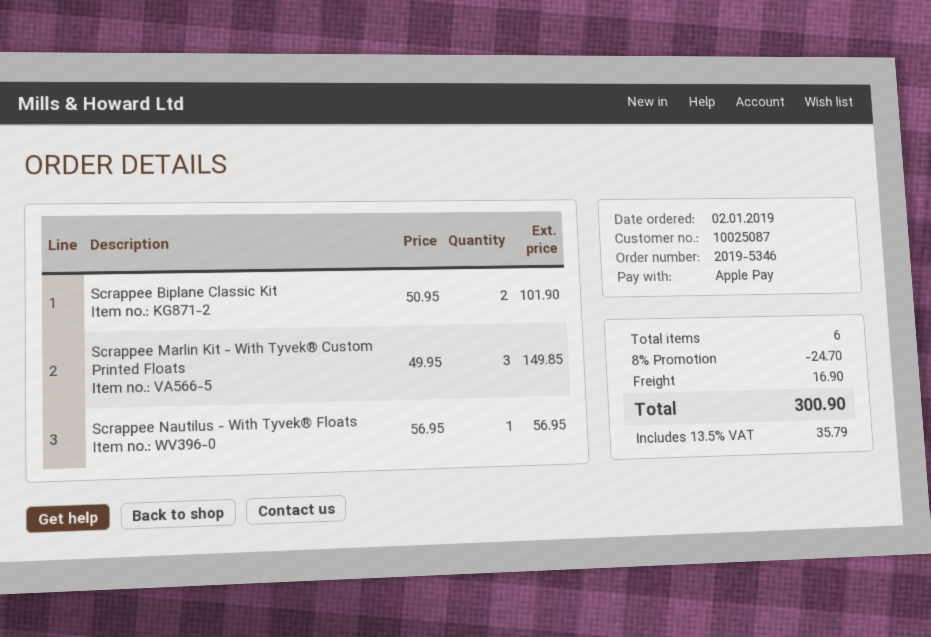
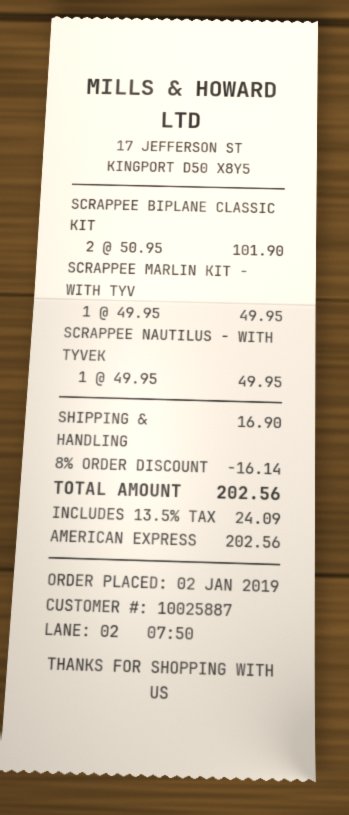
customer number: 10025087 -> 10025887
payment method: Apple Pay -> American Express
Scrappee Marlin Kit - With Tyvek® Custom Printed Floats: 3 x 49.95 = 149.85 -> 1 x 49.95 = 49.95
Scrappee Nautilus - With Tyvek® Floats: 1 x 56.95 = 56.95 -> 1 x 49.95 = 49.95
discount: 8% = 24.70 -> 8% = 16.14
tax: 13.5% = 35.79 -> 13.5% = 24.09
total: 300.90 -> 202.56

